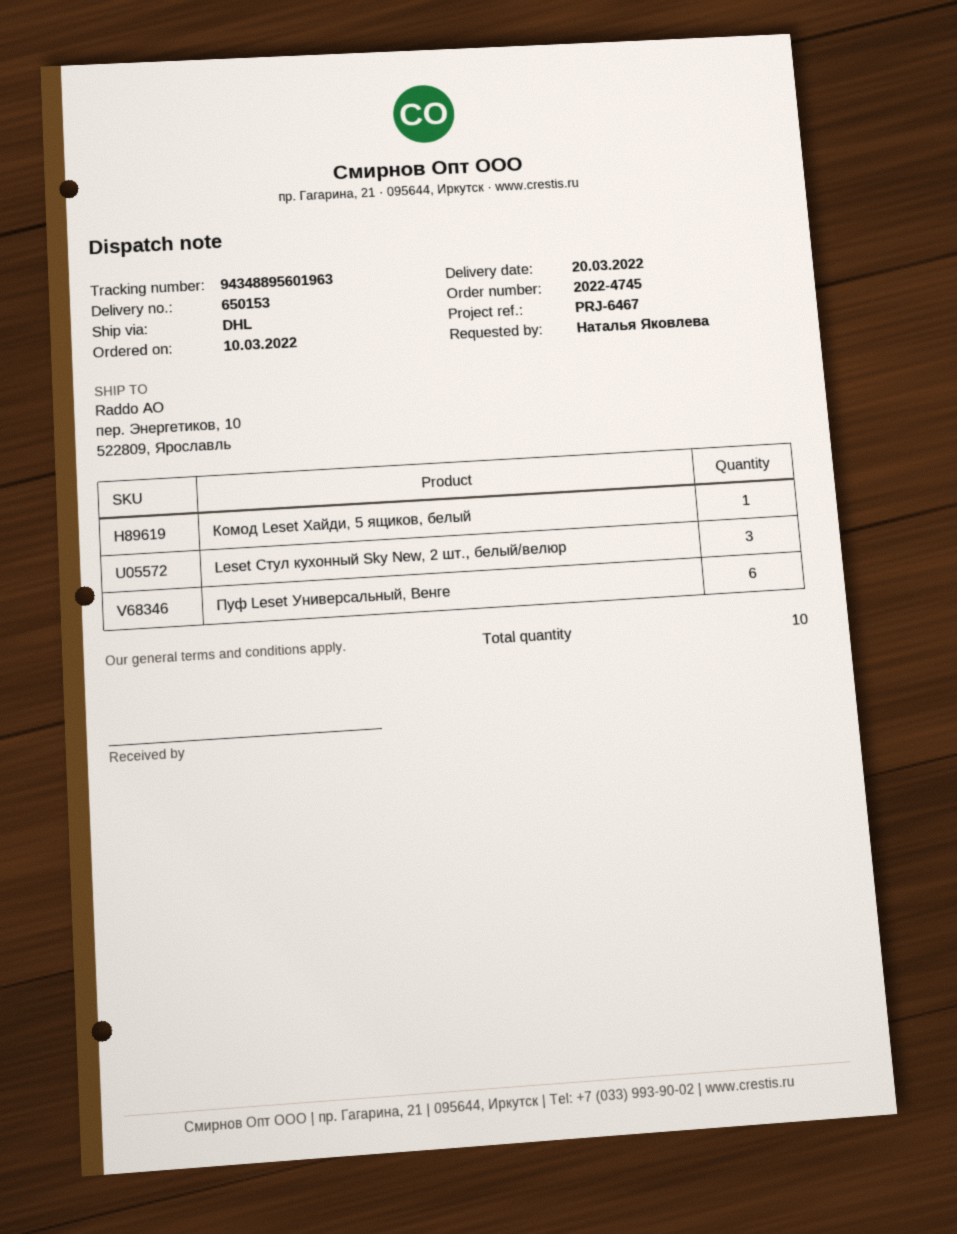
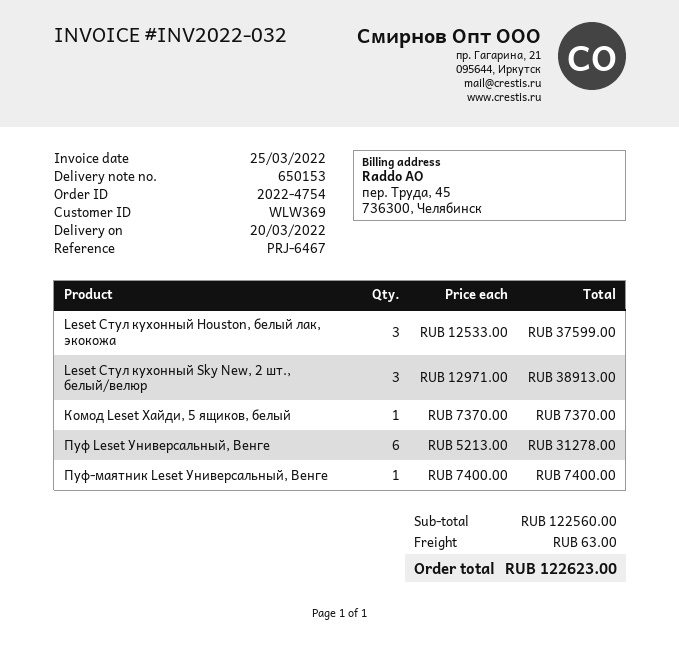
order number: 2022-4745 -> 2022-4754
Leset Стул кухонный Houston, белый лак, экокожа: none -> 3
Пуф-маятник Leset Универсальный, Венге: none -> 1

